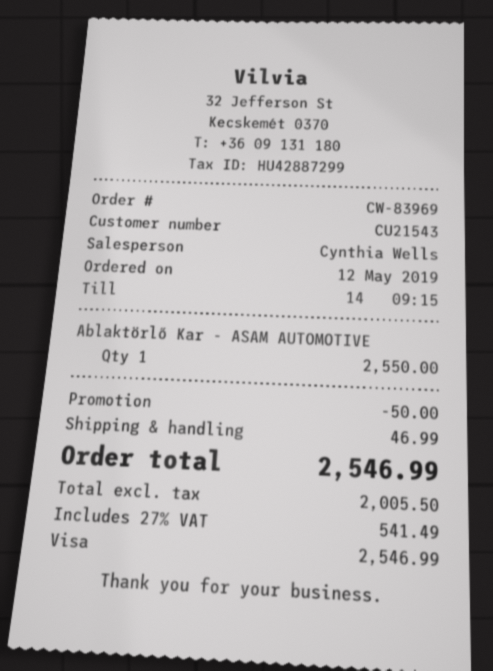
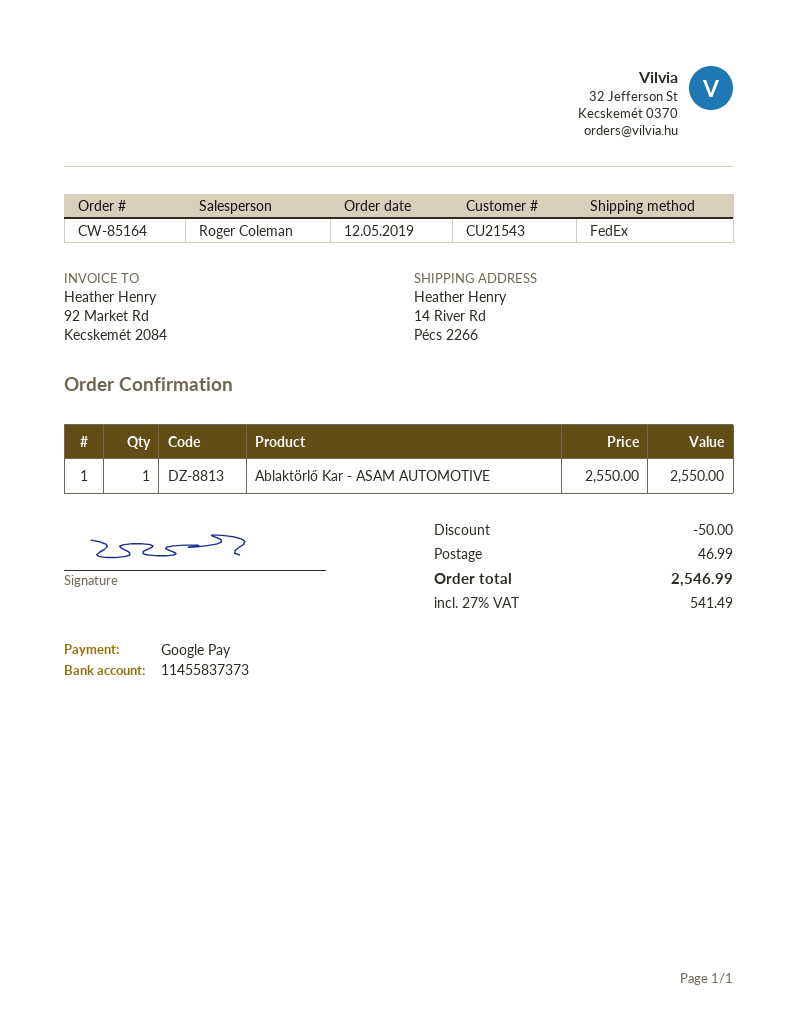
order number: CW-83969 -> CW-85164
sales rep: Cynthia Wells -> Roger Coleman
payment method: Visa -> Google Pay

